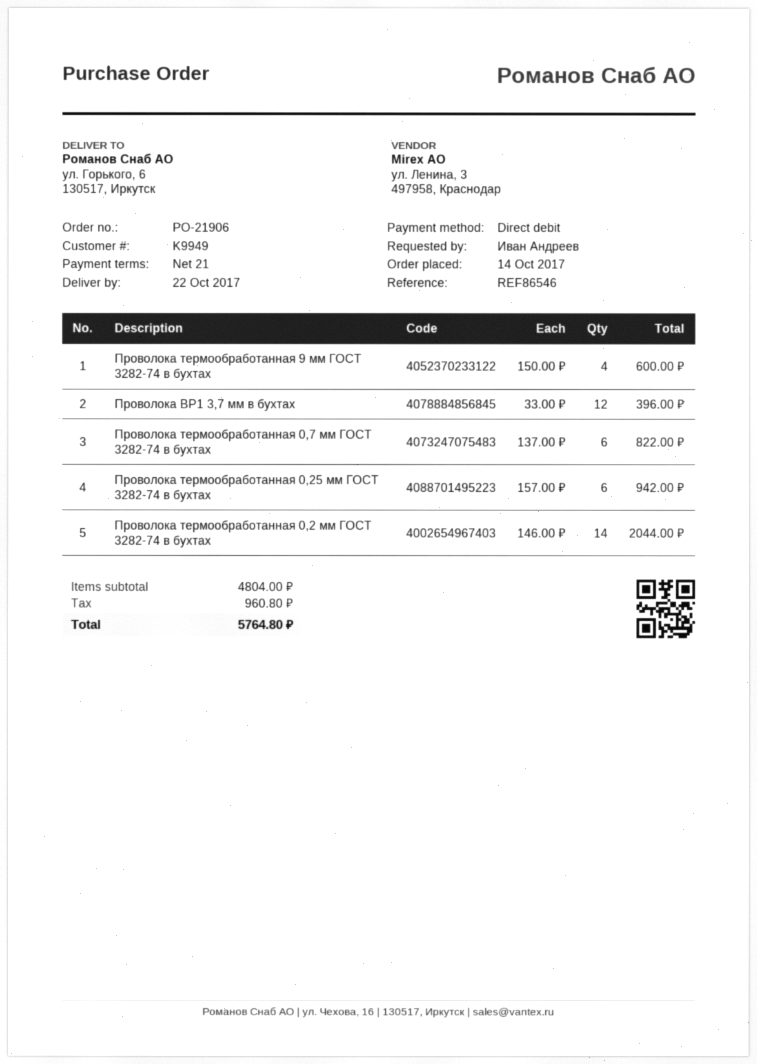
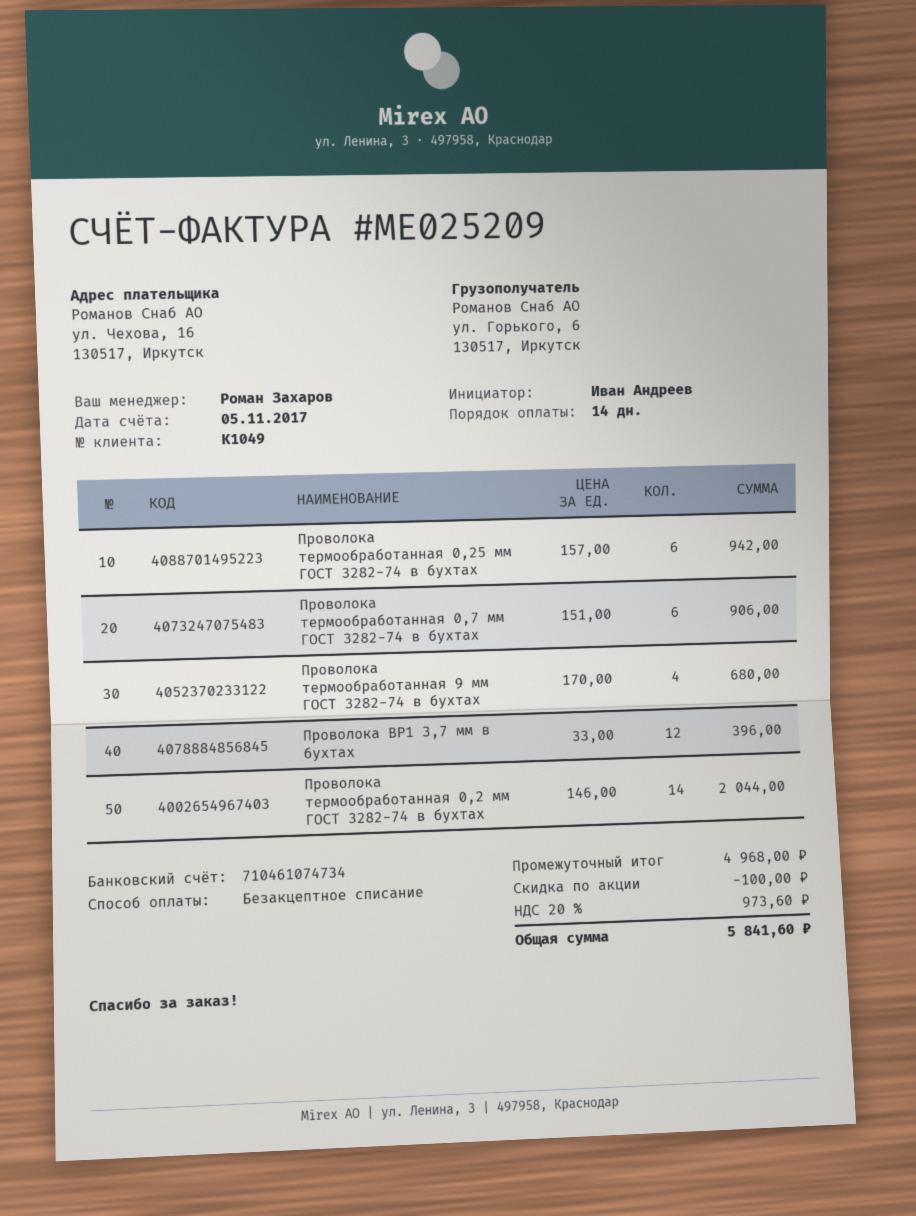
payment terms: 21 days -> 14 days
customer number: K9949 -> K1049
Проволока термообработанная 9 мм ГОСТ 3282-74 в бухтах: 4 x 150.00 = 600.00 -> 4 x 170.00 = 680.00
Проволока термообработанная 0,7 мм ГОСТ 3282-74 в бухтах: 6 x 137.00 = 822.00 -> 6 x 151.00 = 906.00
subtotal: 4804.00 -> 4968.00
discount: none -> 100.00
tax: 960.80 -> 973.60
total: 5764.80 -> 5841.60

